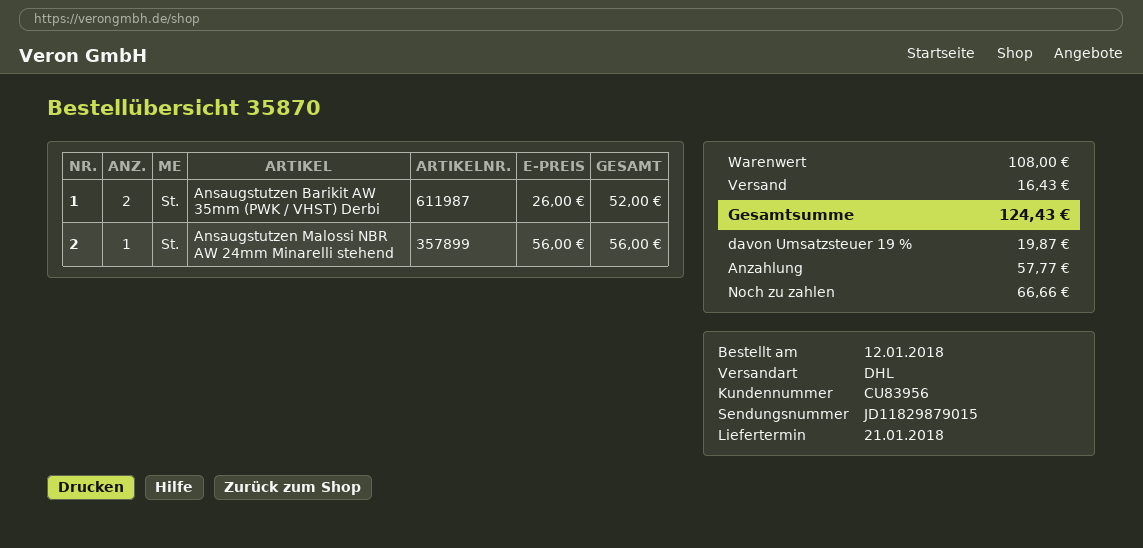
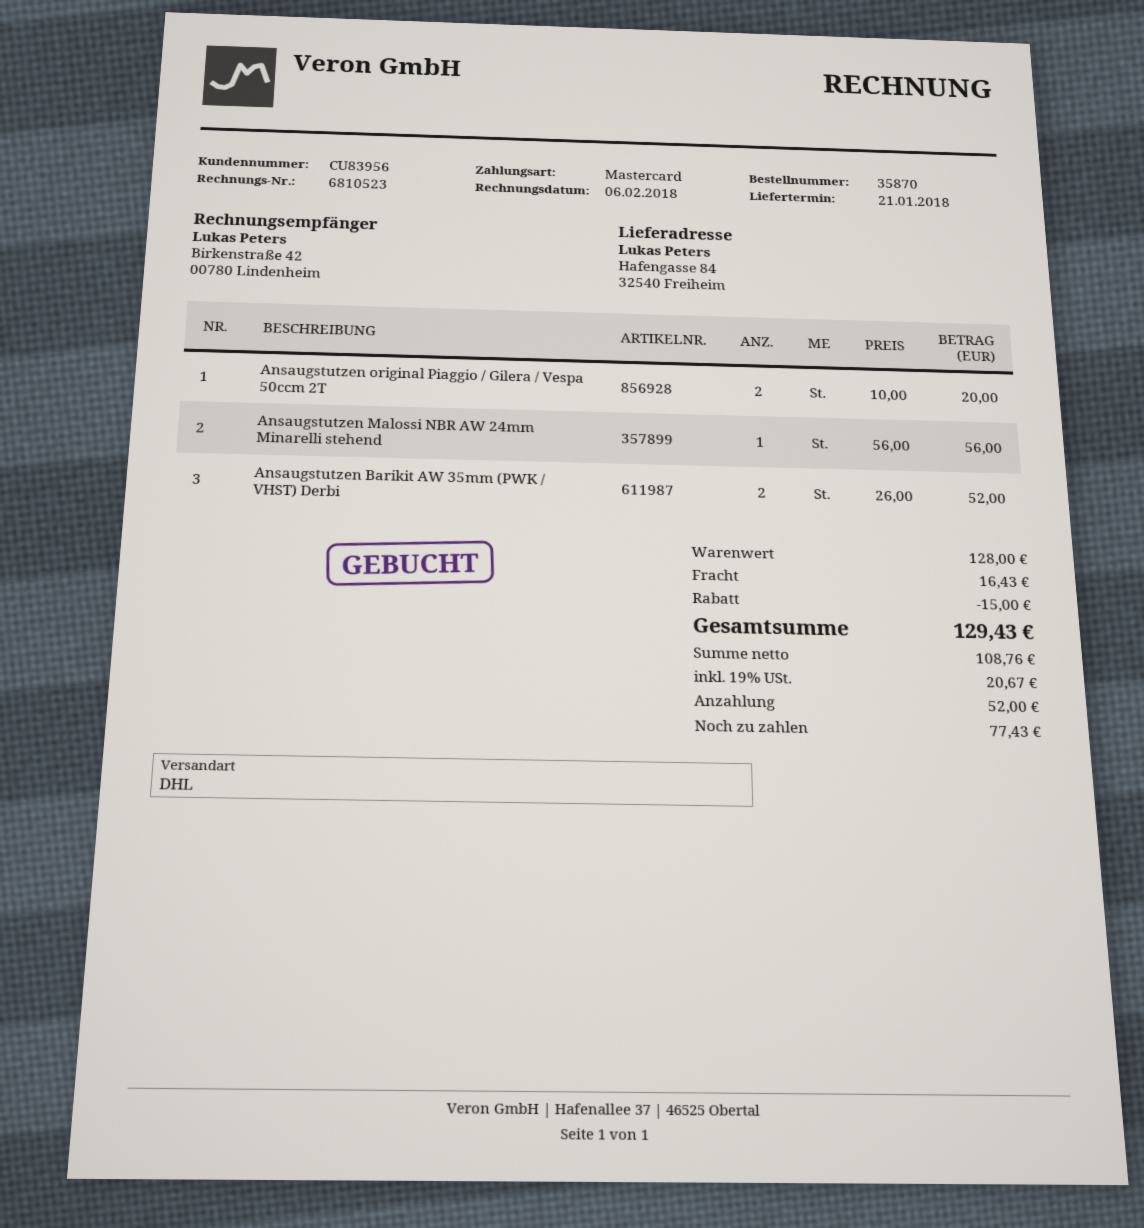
Ansaugstutzen original Piaggio / Gilera / Vespa 50ccm 2T: none -> 2 x 10.00 = 20.00
subtotal: 108.00 -> 128.00
discount: none -> 15.00
tax: 19% = 19.87 -> 19% = 20.67
total: 124.43 -> 129.43
deposit: 57.77 -> 52.00
balance: 66.66 -> 77.43

